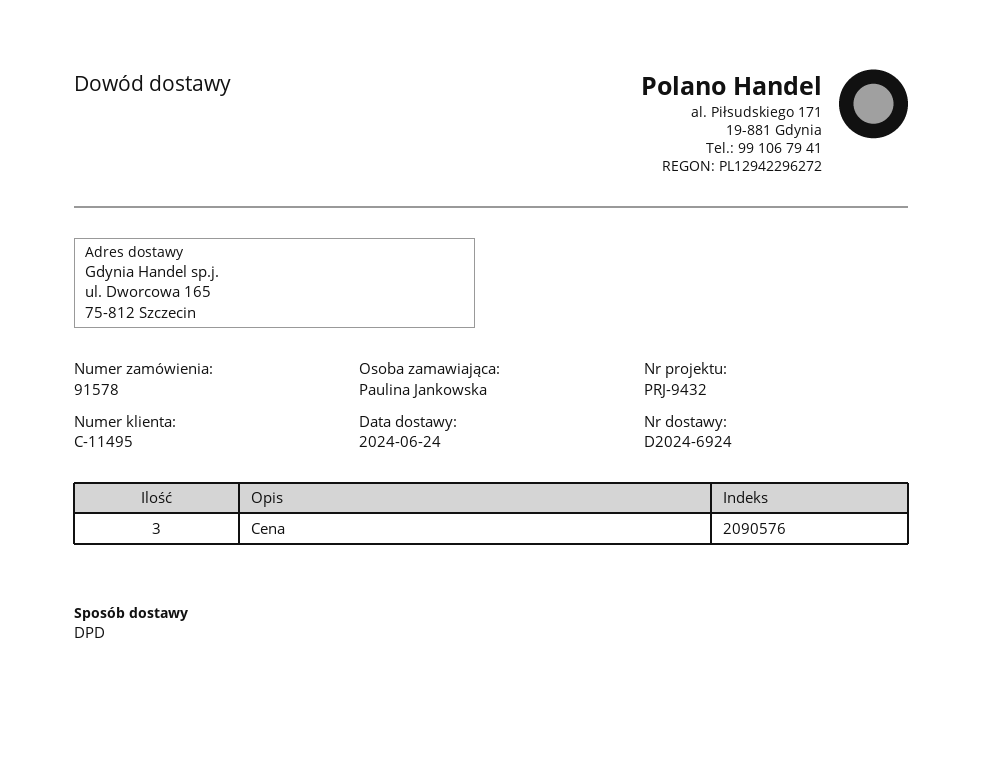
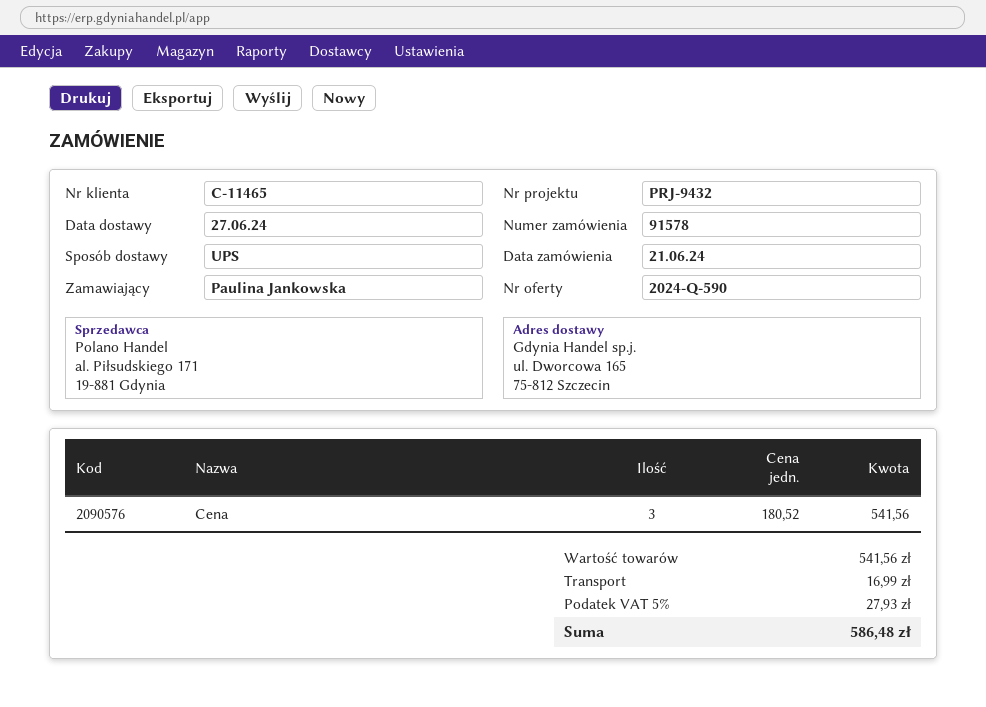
delivery date: 2024-06-24 -> 2024-06-27
customer number: C-11495 -> C-11465
shipping method: DPD -> UPS

